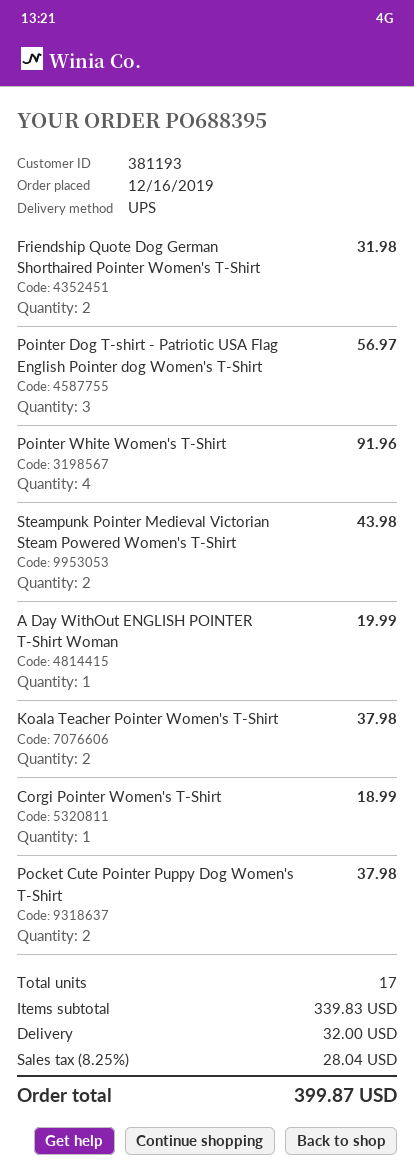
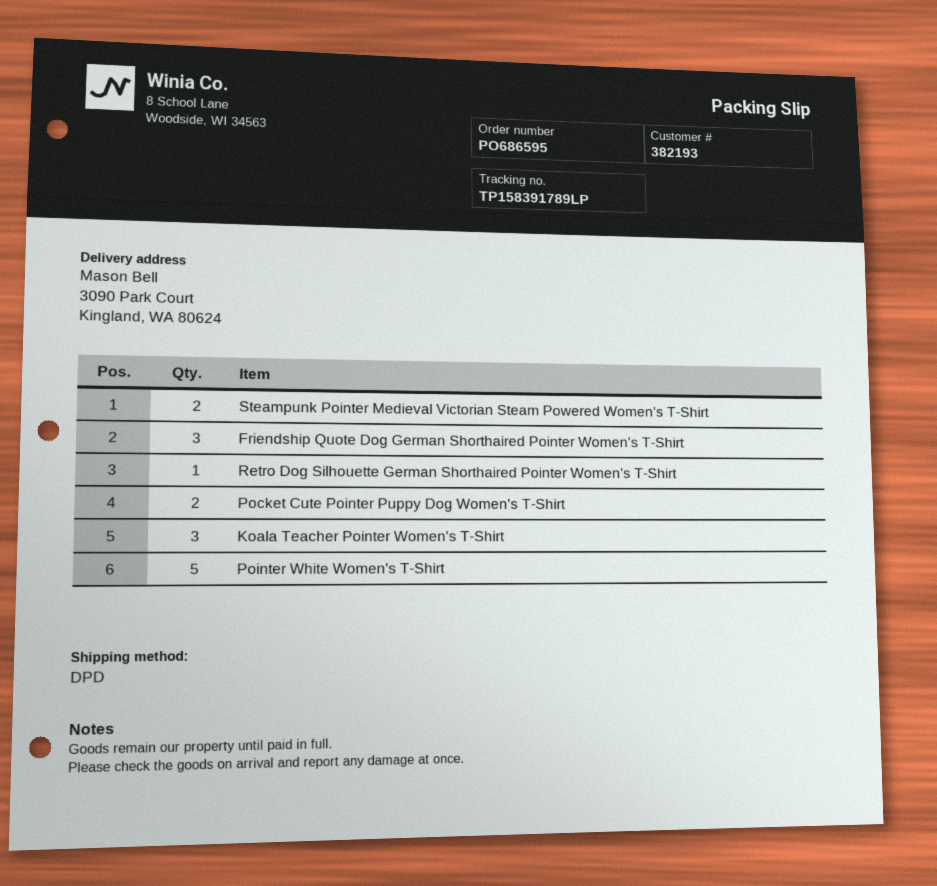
order number: PO688395 -> PO686595
customer number: 381193 -> 382193
shipping method: UPS -> DPD
Friendship Quote Dog German Shorthaired Pointer Women's T-Shirt: 2 -> 3
Pointer Dog T-shirt - Patriotic USA Flag English Pointer dog Women's T-Shirt: 3 -> none
Pointer White Women's T-Shirt: 4 -> 5
A Day WithOut ENGLISH POINTER T-Shirt Woman: 1 -> none
Koala Teacher Pointer Women's T-Shirt: 2 -> 3
Corgi Pointer Women's T-Shirt: 1 -> none
Retro Dog Silhouette German Shorthaired Pointer Women's T-Shirt: none -> 1

